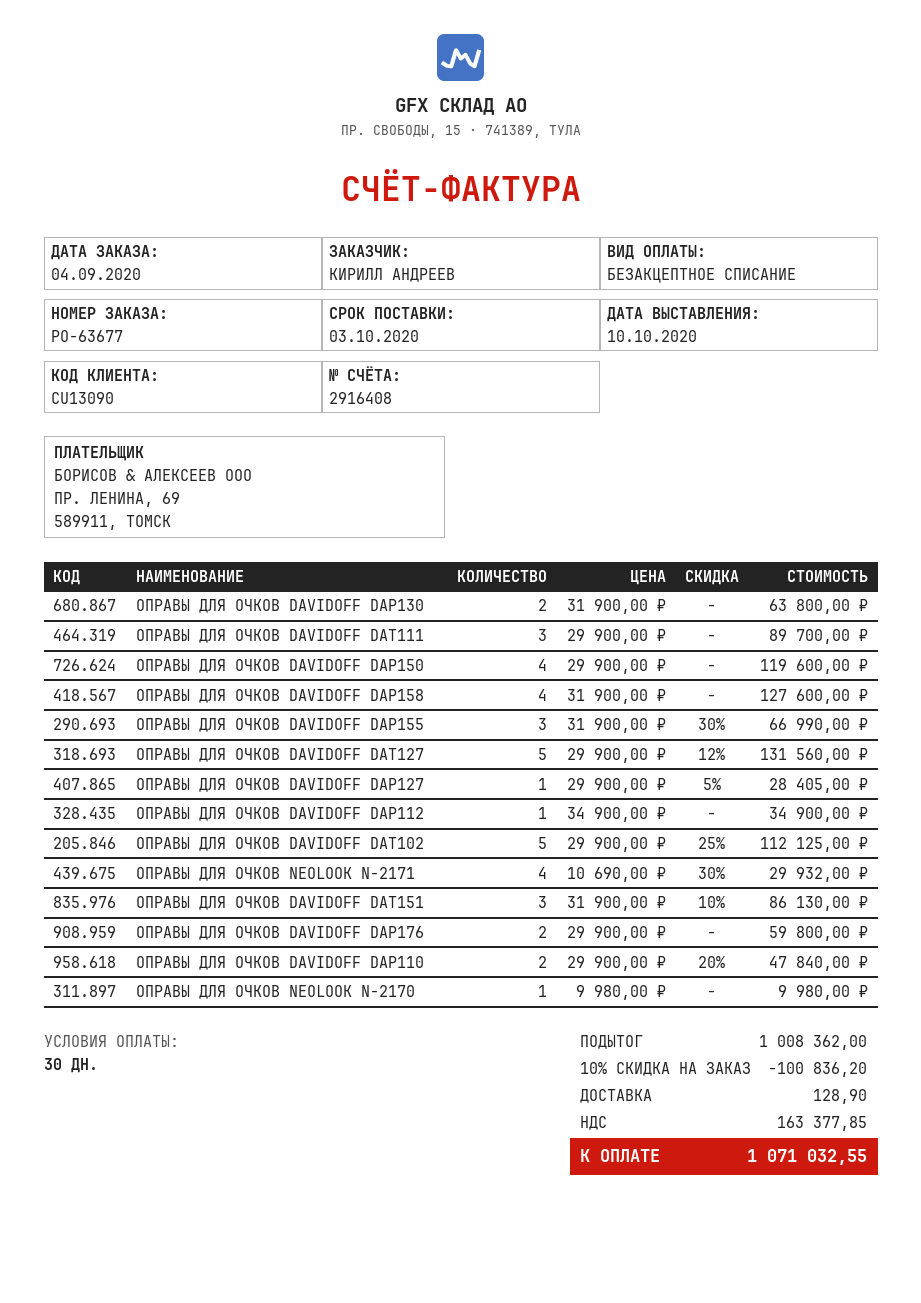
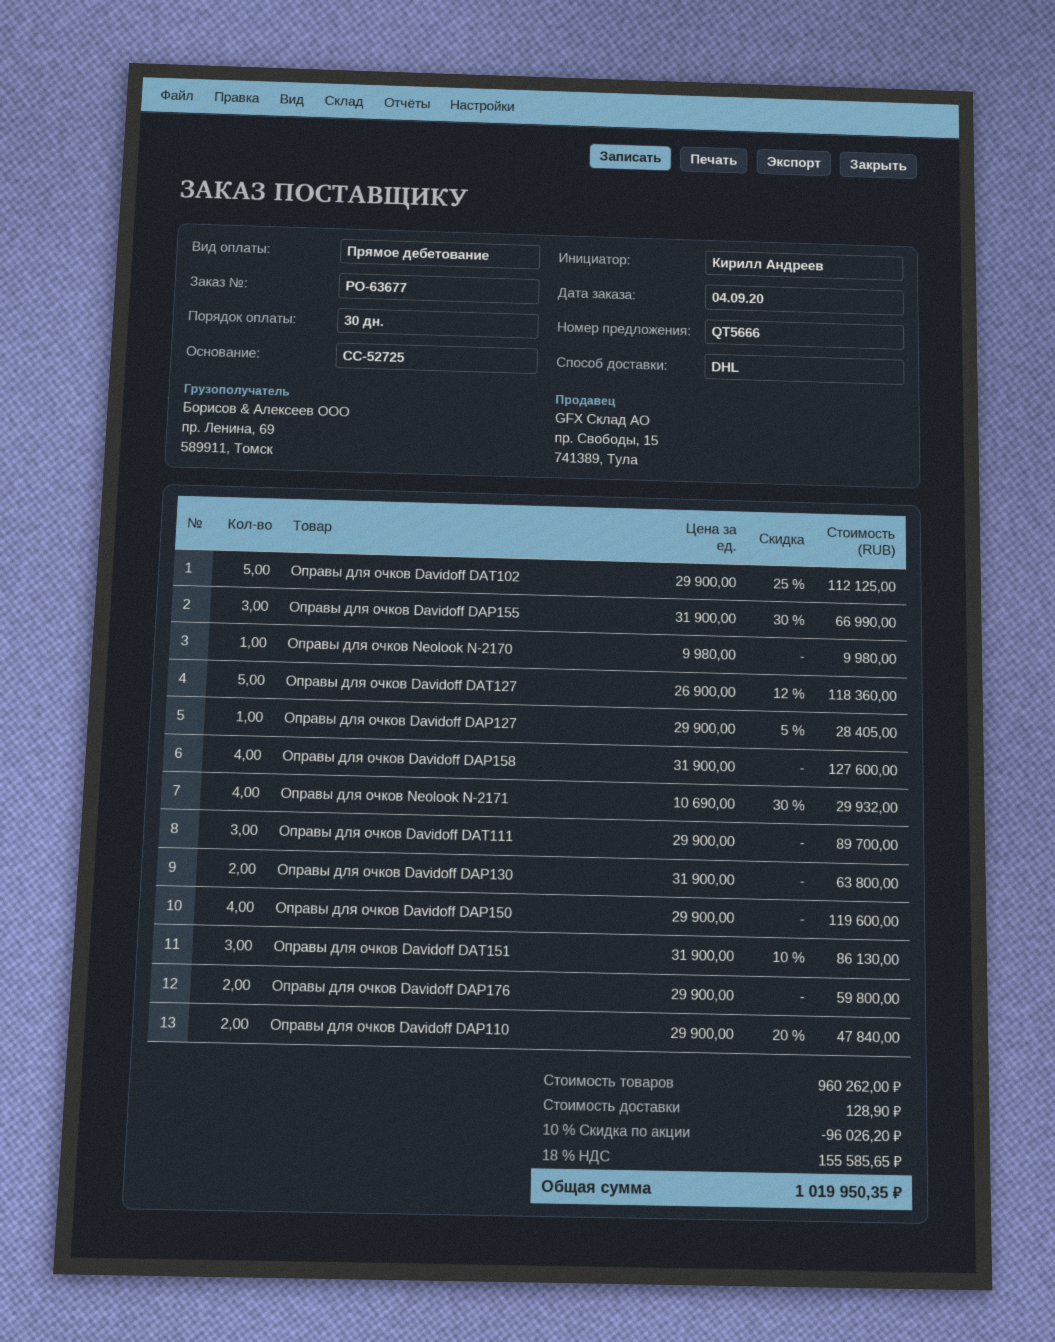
ОПРАВЫ ДЛЯ ОЧКОВ DAVIDOFF DAT127: 5 x 29900.00 - 12% = 131560.00 -> 5 x 26900.00 - 12% = 118360.00
ОПРАВЫ ДЛЯ ОЧКОВ DAVIDOFF DAP112: 1 x 34900.00 = 34900.00 -> none
subtotal: 1008362.00 -> 960262.00
discount: 10% = 100836.20 -> 10% = 96026.20
tax: 163377.85 -> 155585.65
total: 1071032.55 -> 1019950.35

